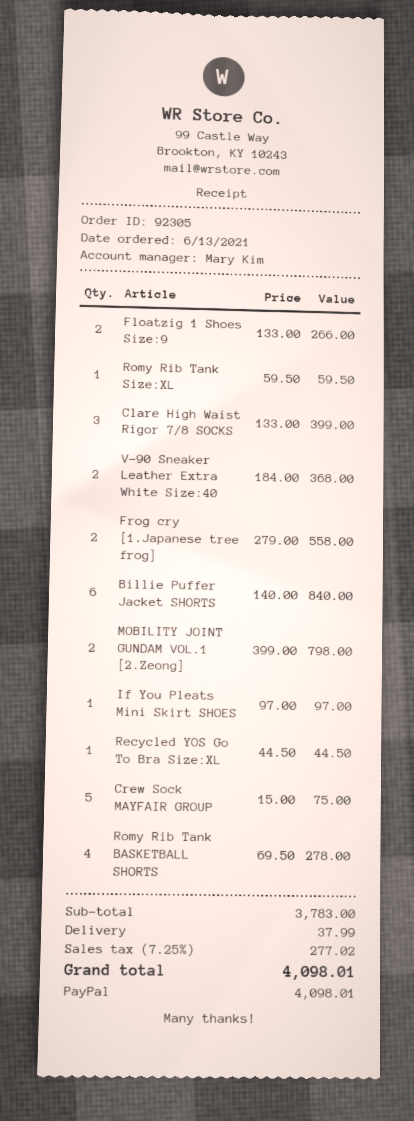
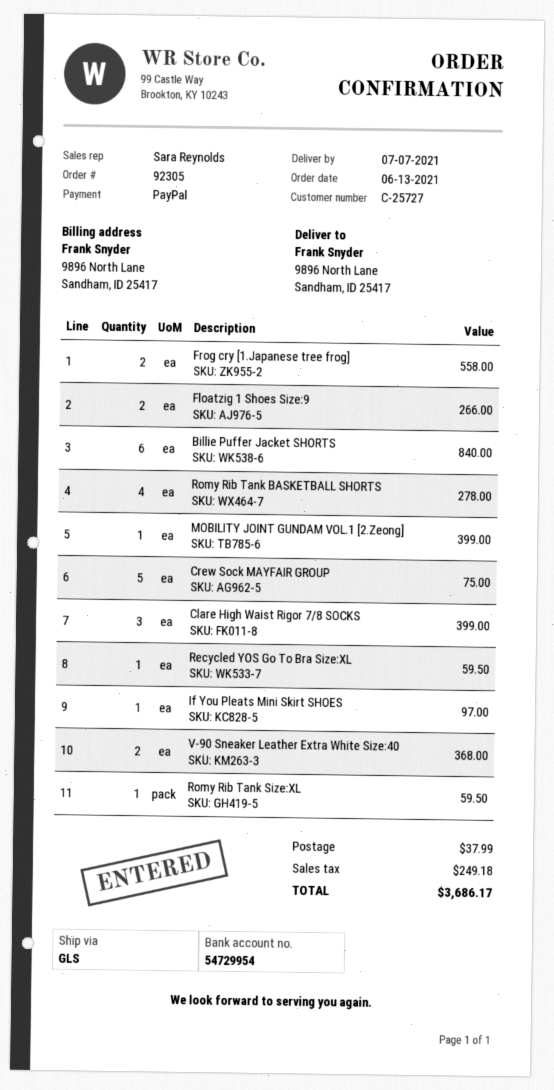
sales rep: Mary Kim -> Sara Reynolds
MOBILITY JOINT GUNDAM VOL.1 [2.Zeong]: 2 for 798.00 -> 1 for 399.00
Recycled YOS Go To Bra Size:XL: 1 for 44.50 -> 1 for 59.50
tax: 277.02 -> 249.18
total: 4098.01 -> 3686.17

